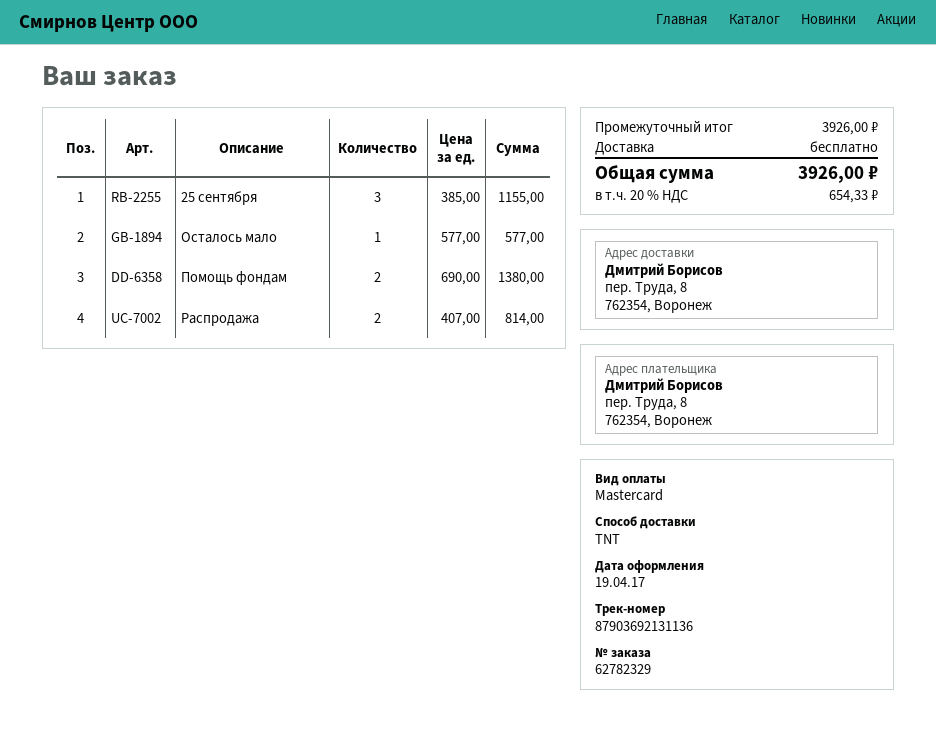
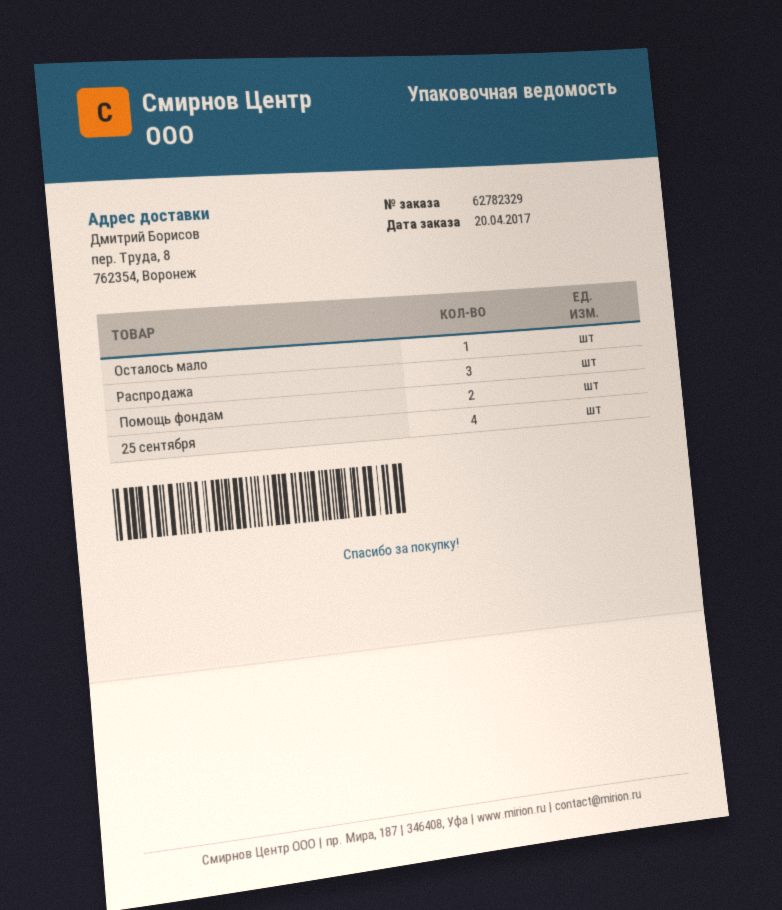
order date: 2017-04-19 -> 2017-04-20
25 сентября: 3 -> 4
Распродажа: 2 -> 3

